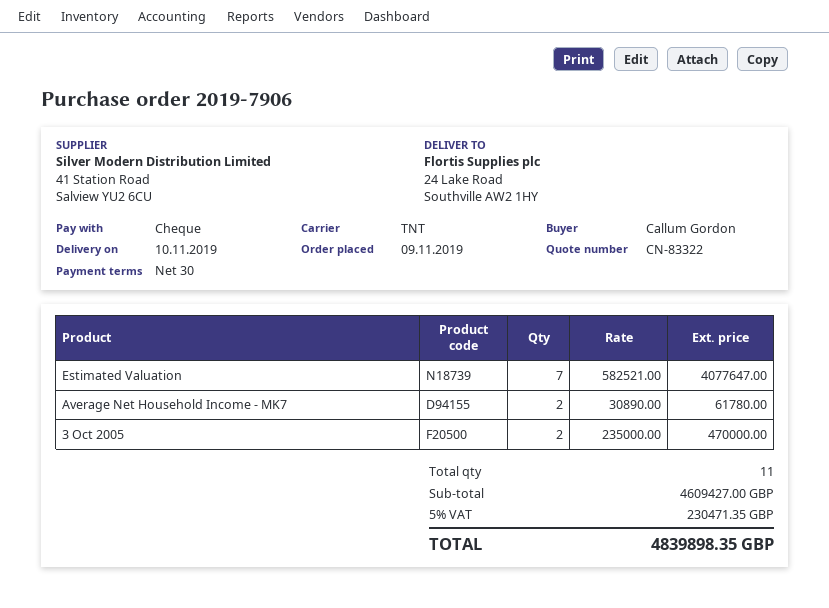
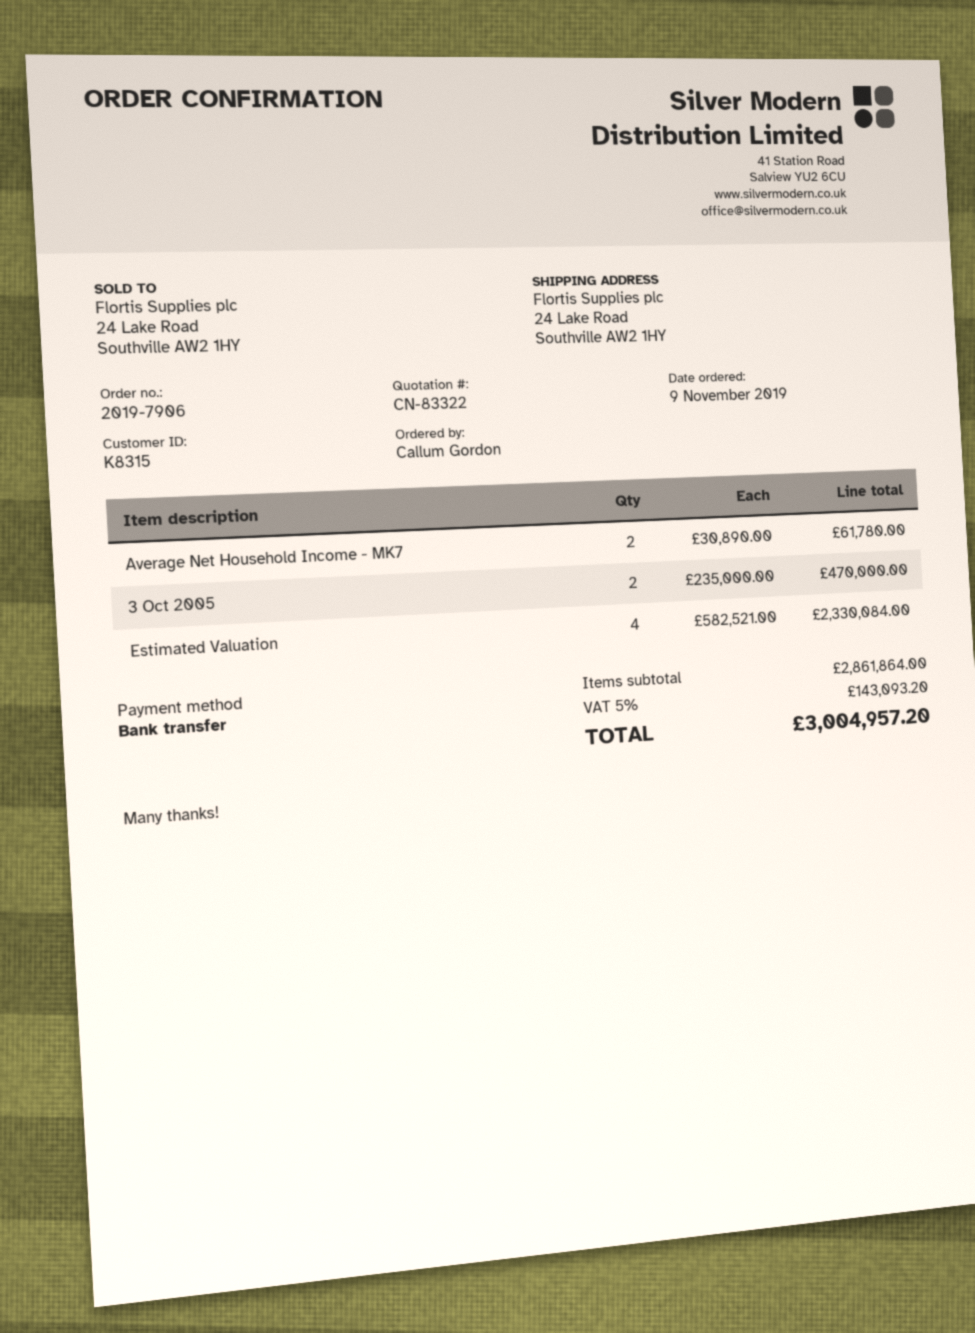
payment method: cheque -> bank transfer
Estimated Valuation: 7 x 582521.00 = 4077647.00 -> 4 x 582521.00 = 2330084.00
subtotal: 4609427.00 -> 2861864.00
tax: 5% = 230471.35 -> 5% = 143093.20
total: 4839898.35 -> 3004957.20

